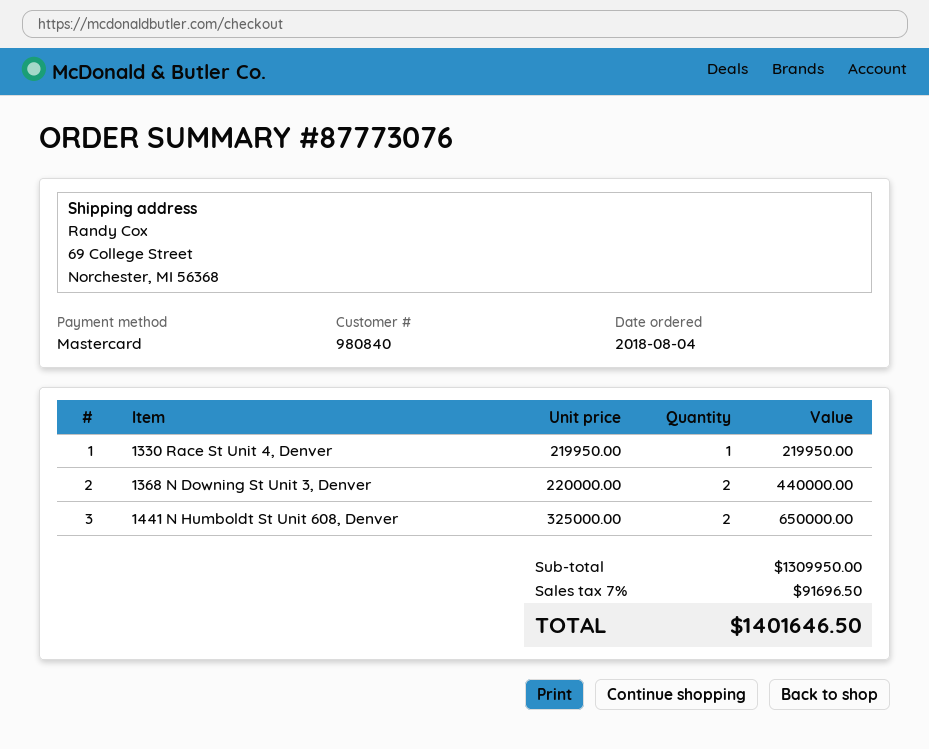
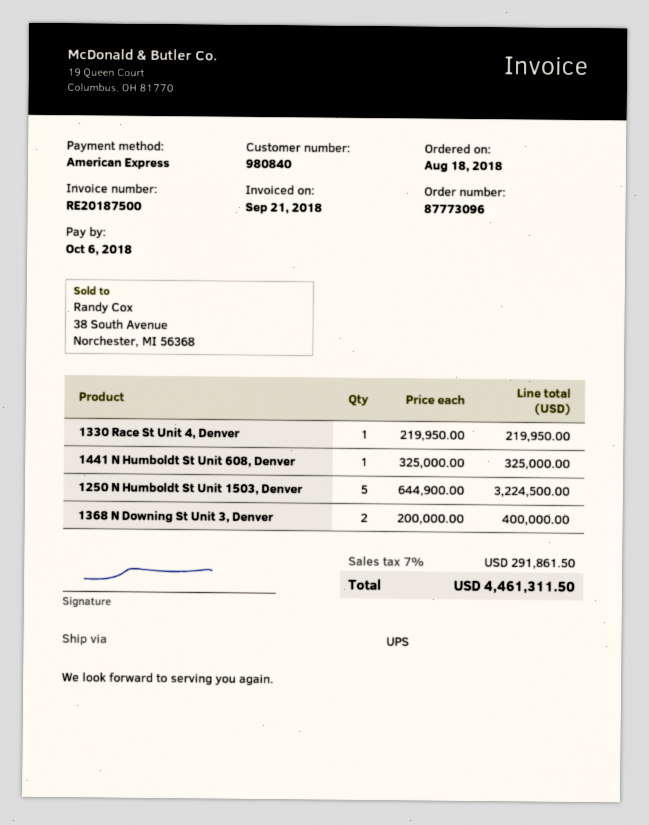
order number: 87773076 -> 87773096
order date: 2018-08-04 -> 2018-08-18
payment method: Mastercard -> American Express
1368 N Downing St Unit 3, Denver: 2 x 220000.00 = 440000.00 -> 2 x 200000.00 = 400000.00
1441 N Humboldt St Unit 608, Denver: 2 x 325000.00 = 650000.00 -> 1 x 325000.00 = 325000.00
1250 N Humboldt St Unit 1503, Denver: none -> 5 x 644900.00 = 3224500.00
tax: 7% = 91696.50 -> 7% = 291861.50
total: 1401646.50 -> 4461311.50

